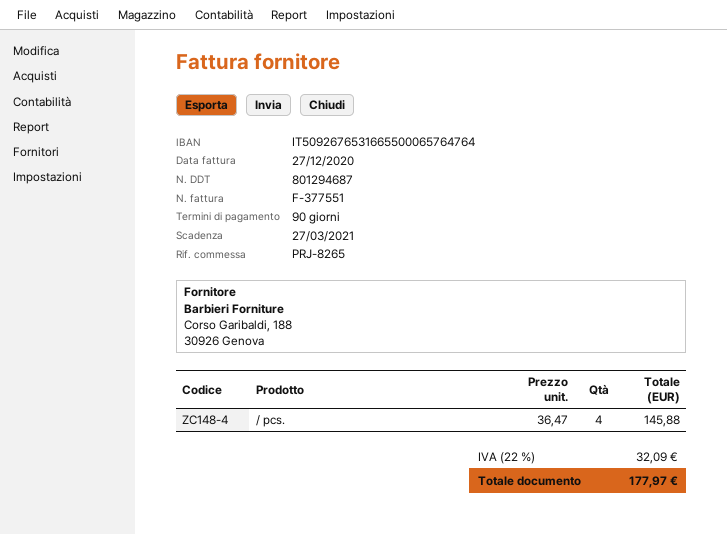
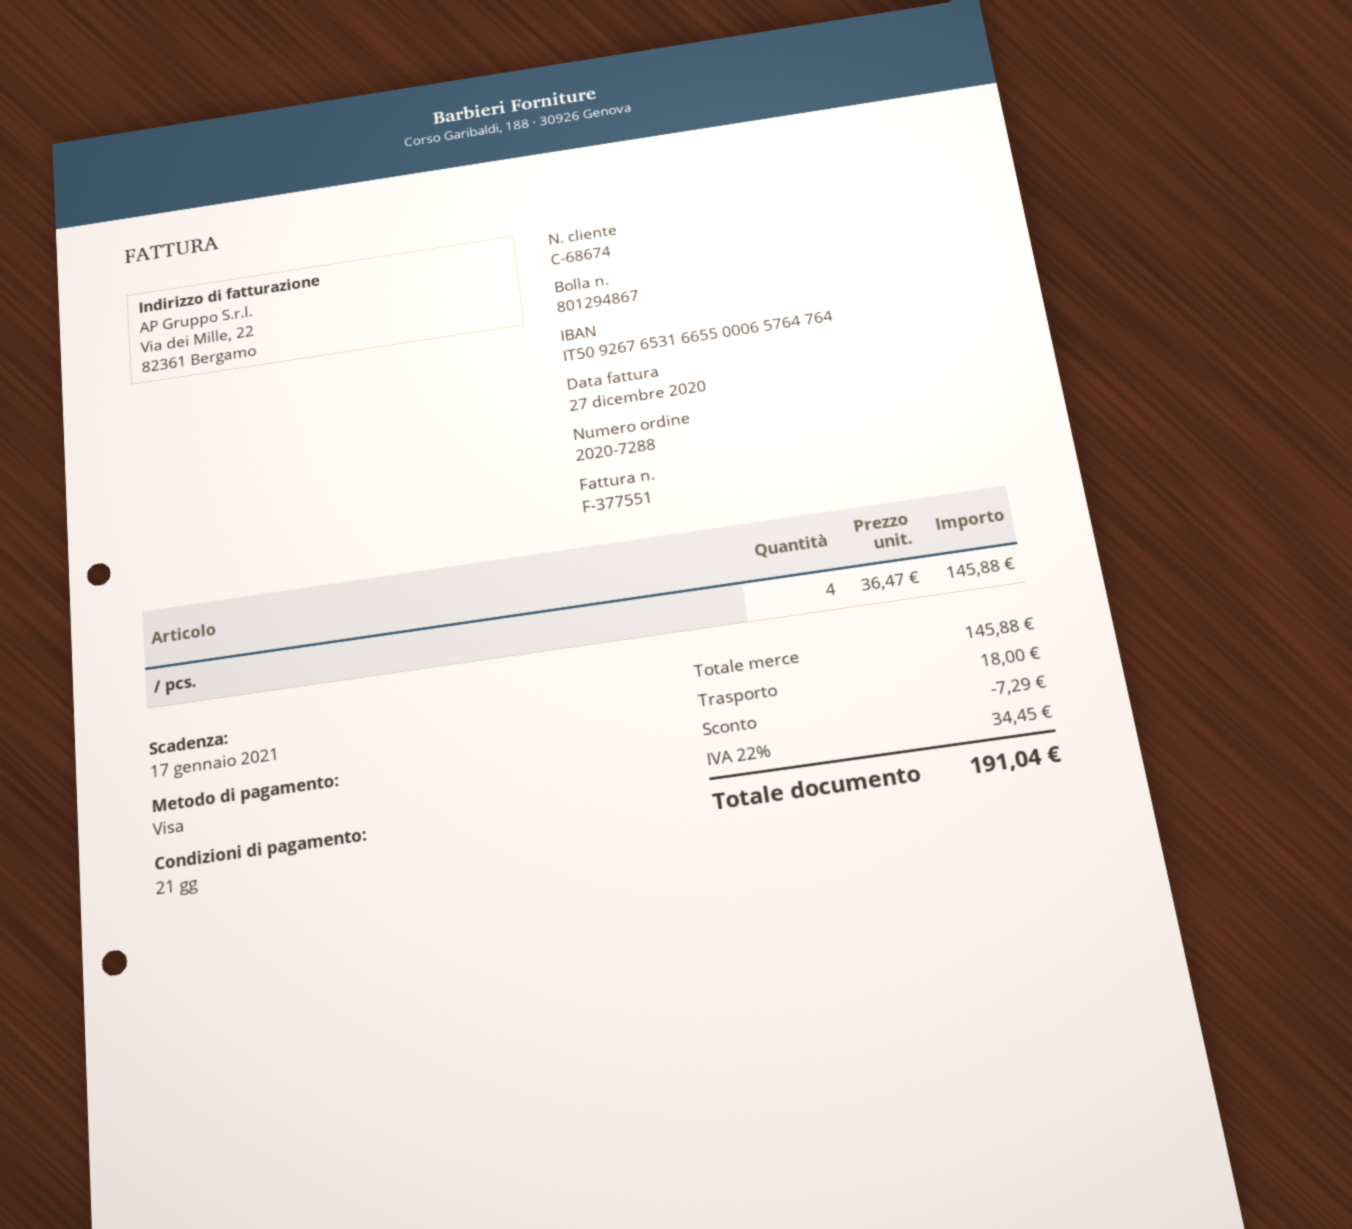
delivery note number: 801294687 -> 801294867
payment terms: 90 days -> 21 days
due date: 2021-03-27 -> 2021-01-17
discount: none -> 7.29
shipping: none -> 18.00
tax: 22% = 32.09 -> 22% = 34.45
total: 177.97 -> 191.04

